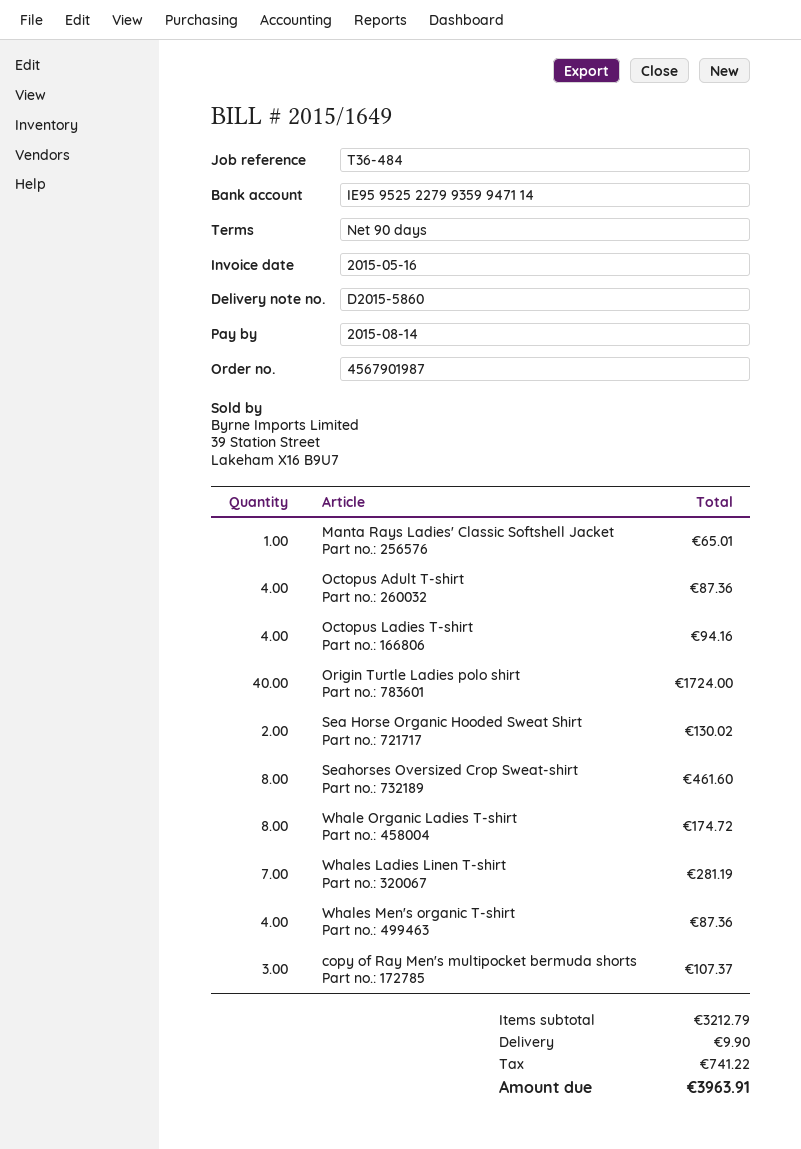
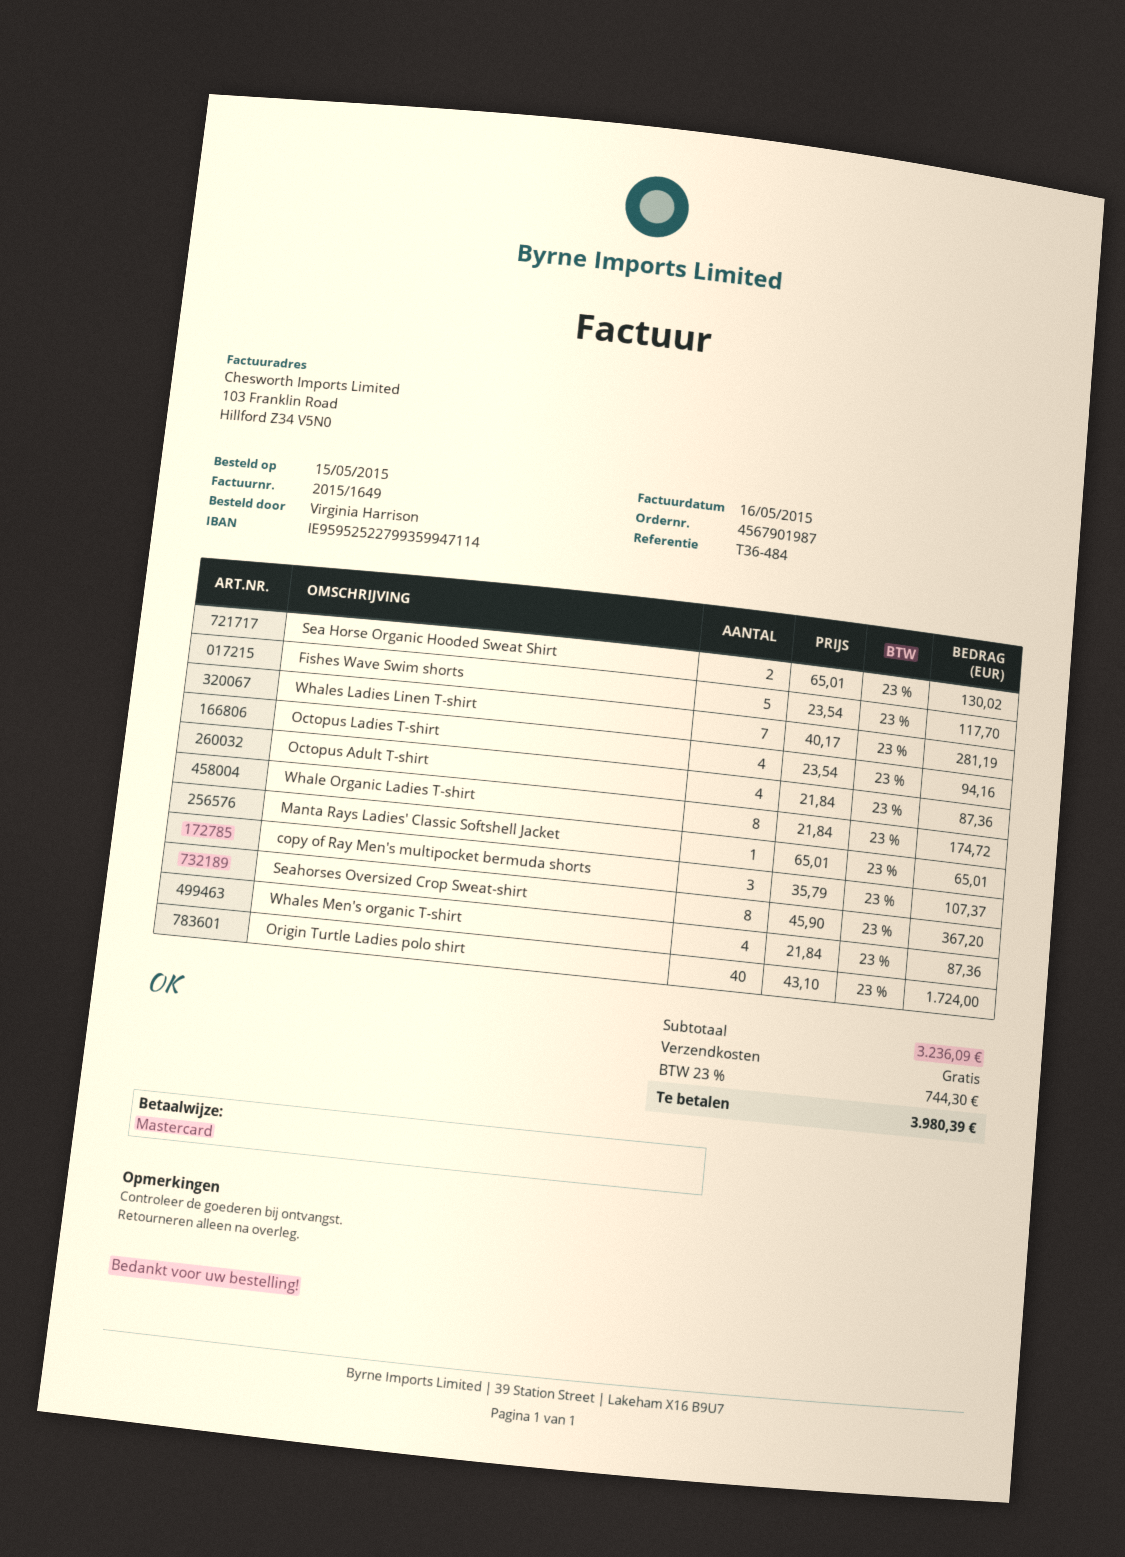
Seahorses Oversized Crop Sweat-shirt: 8 for 461.60 -> 8 for 367.20
Fishes Wave Swim shorts: none -> 5 for 117.70
subtotal: 3212.79 -> 3236.09
shipping: 9.90 -> 0.00
tax: 741.22 -> 744.30
total: 3963.91 -> 3980.39

